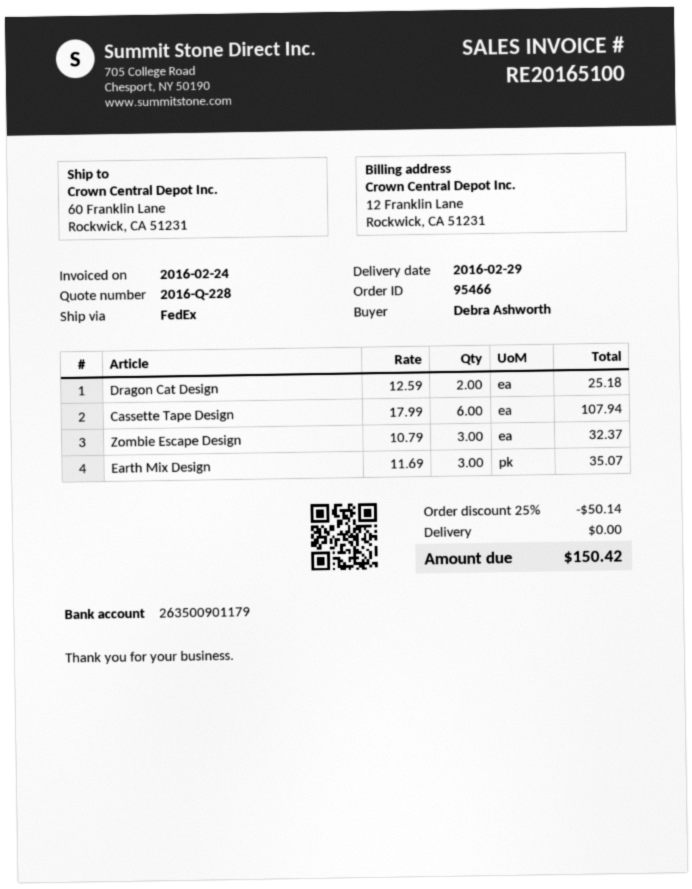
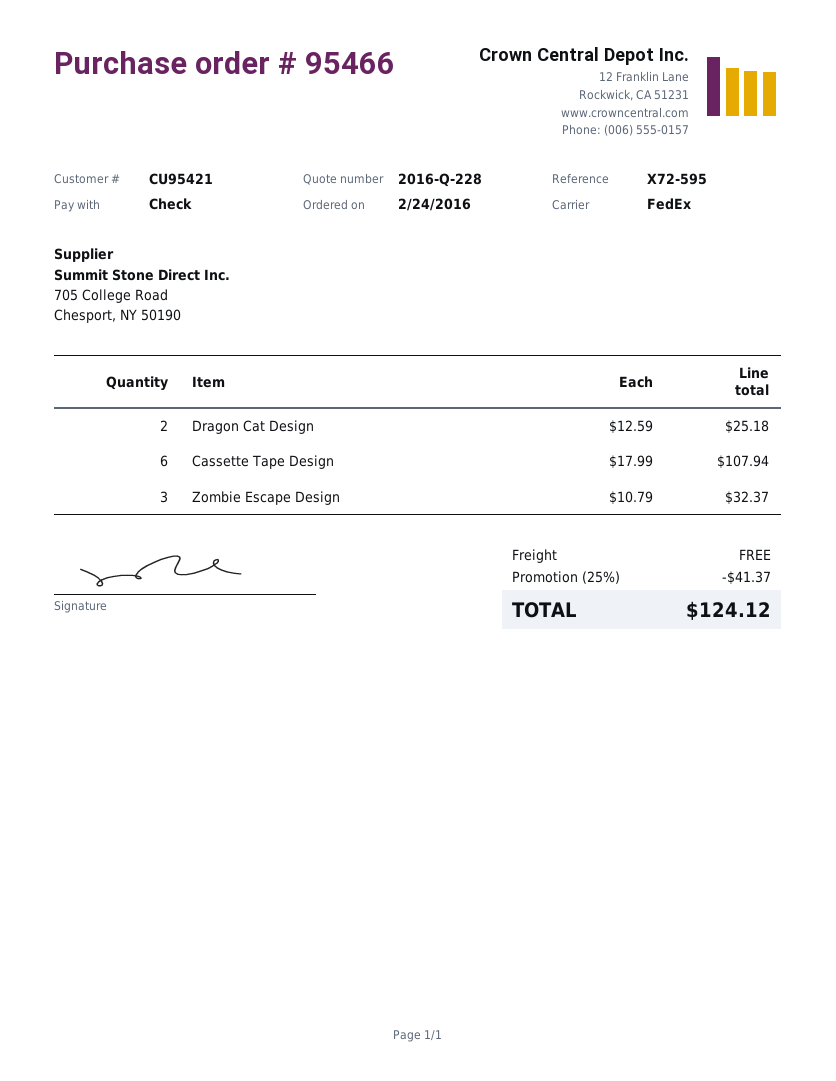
Earth Mix Design: 3 x 11.69 = 35.07 -> none
discount: 25% = 50.14 -> 25% = 41.37
total: 150.42 -> 124.12

